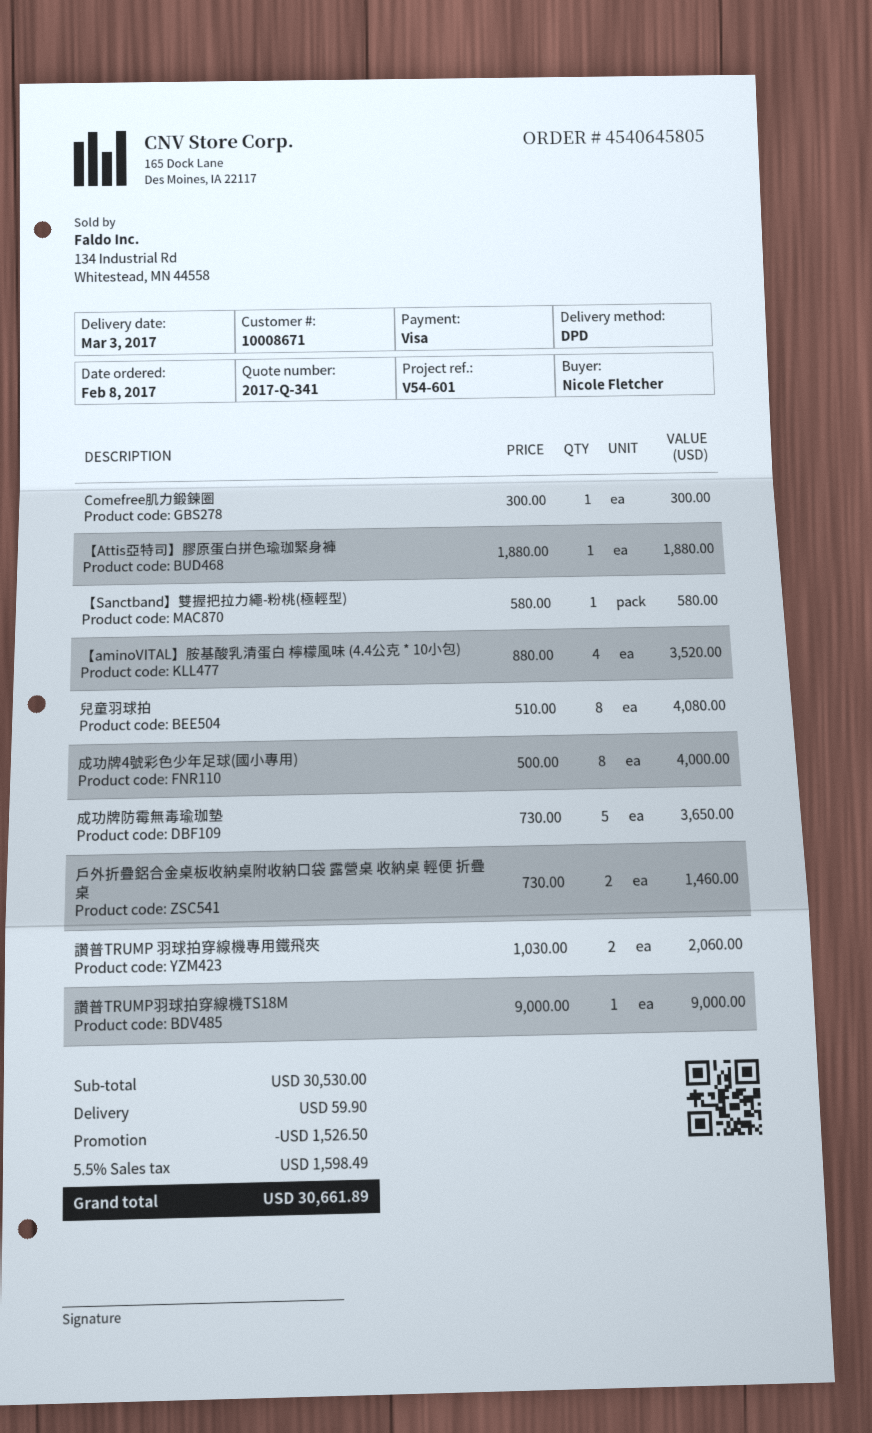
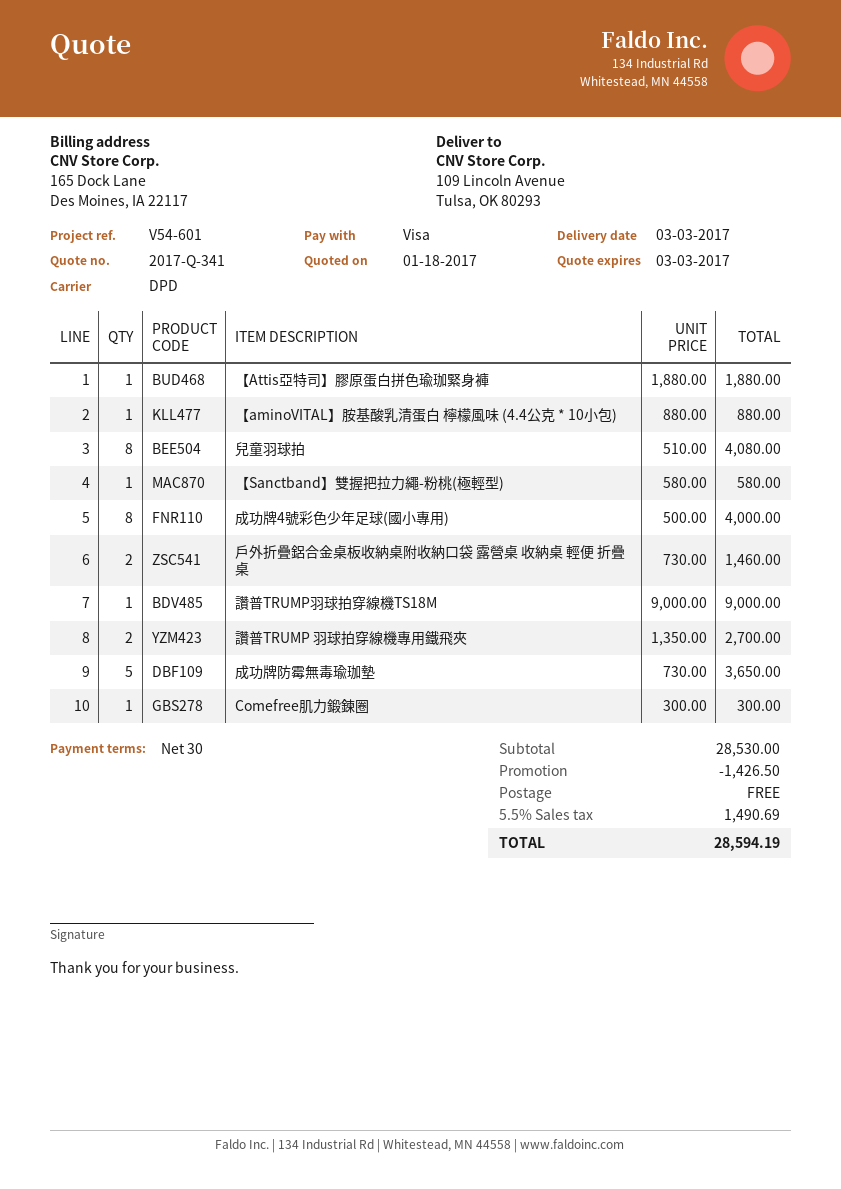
【aminoVITAL】胺基酸乳清蛋白 檸檬風味 (4.4公克 * 10小包): 4 x 880.00 = 3520.00 -> 1 x 880.00 = 880.00
讚普TRUMP 羽球拍穿線機專用鐵飛夾: 2 x 1030.00 = 2060.00 -> 2 x 1350.00 = 2700.00
subtotal: 30530.00 -> 28530.00
discount: 1526.50 -> 1426.50
shipping: 59.90 -> 0.00
tax: 5.5% = 1598.49 -> 5.5% = 1490.69
total: 30661.89 -> 28594.19

